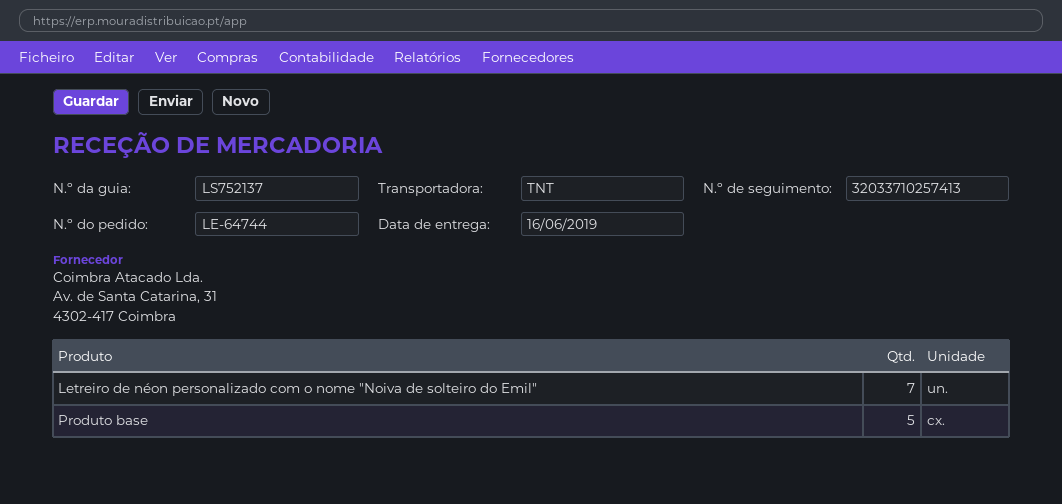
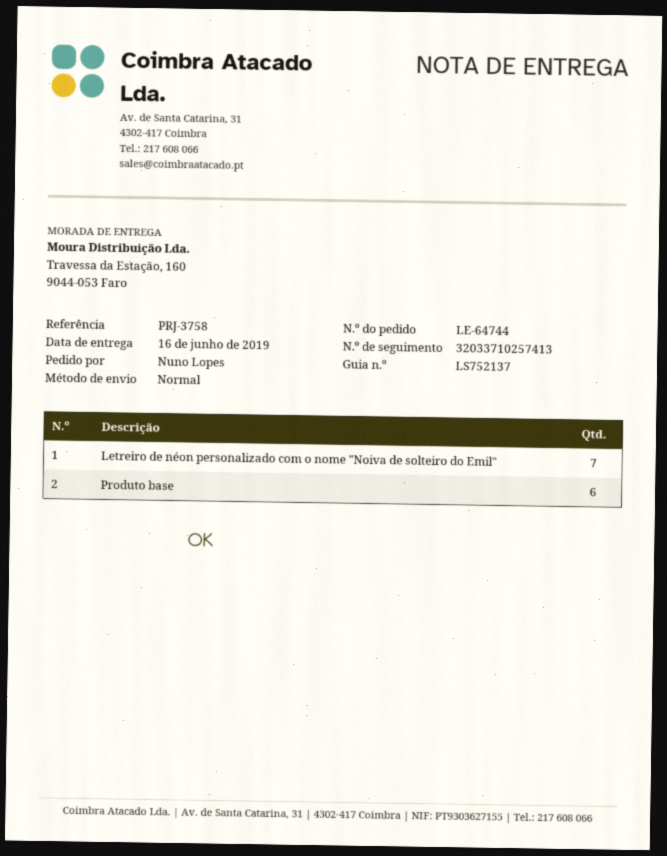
shipping method: TNT -> standard
Produto base: 5 -> 6

